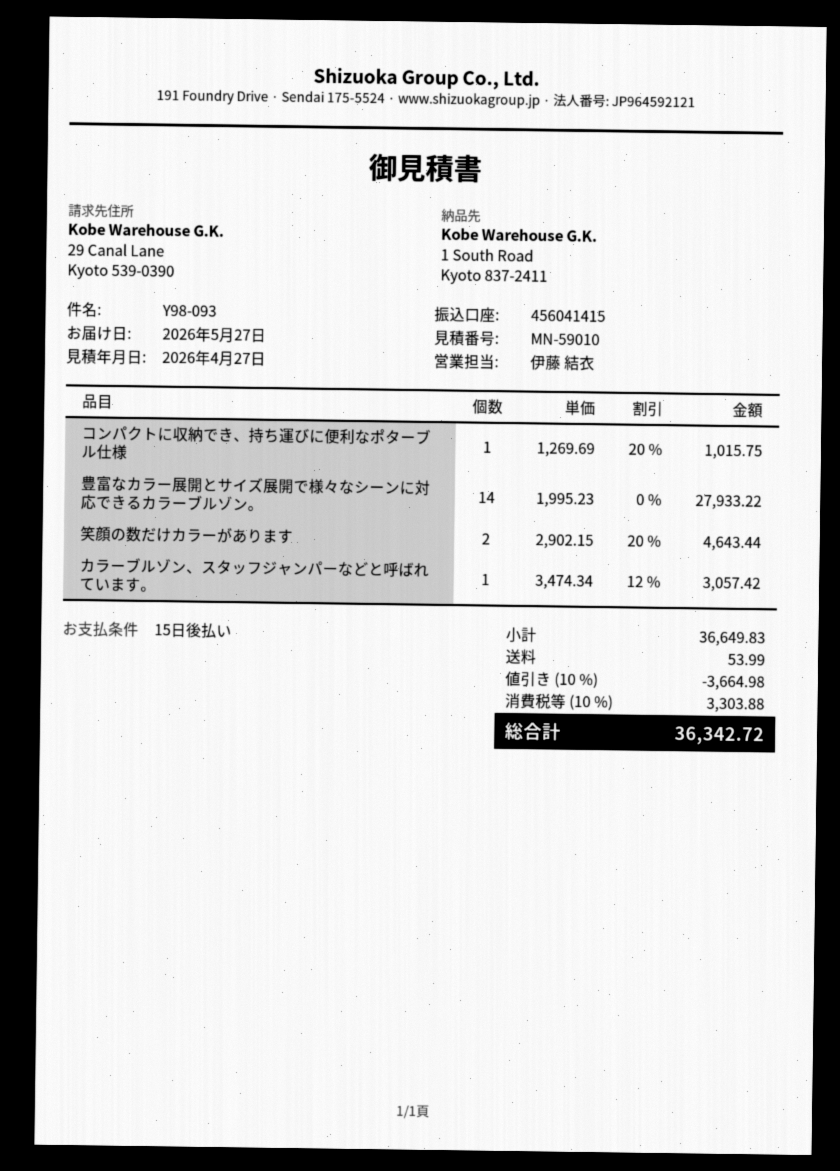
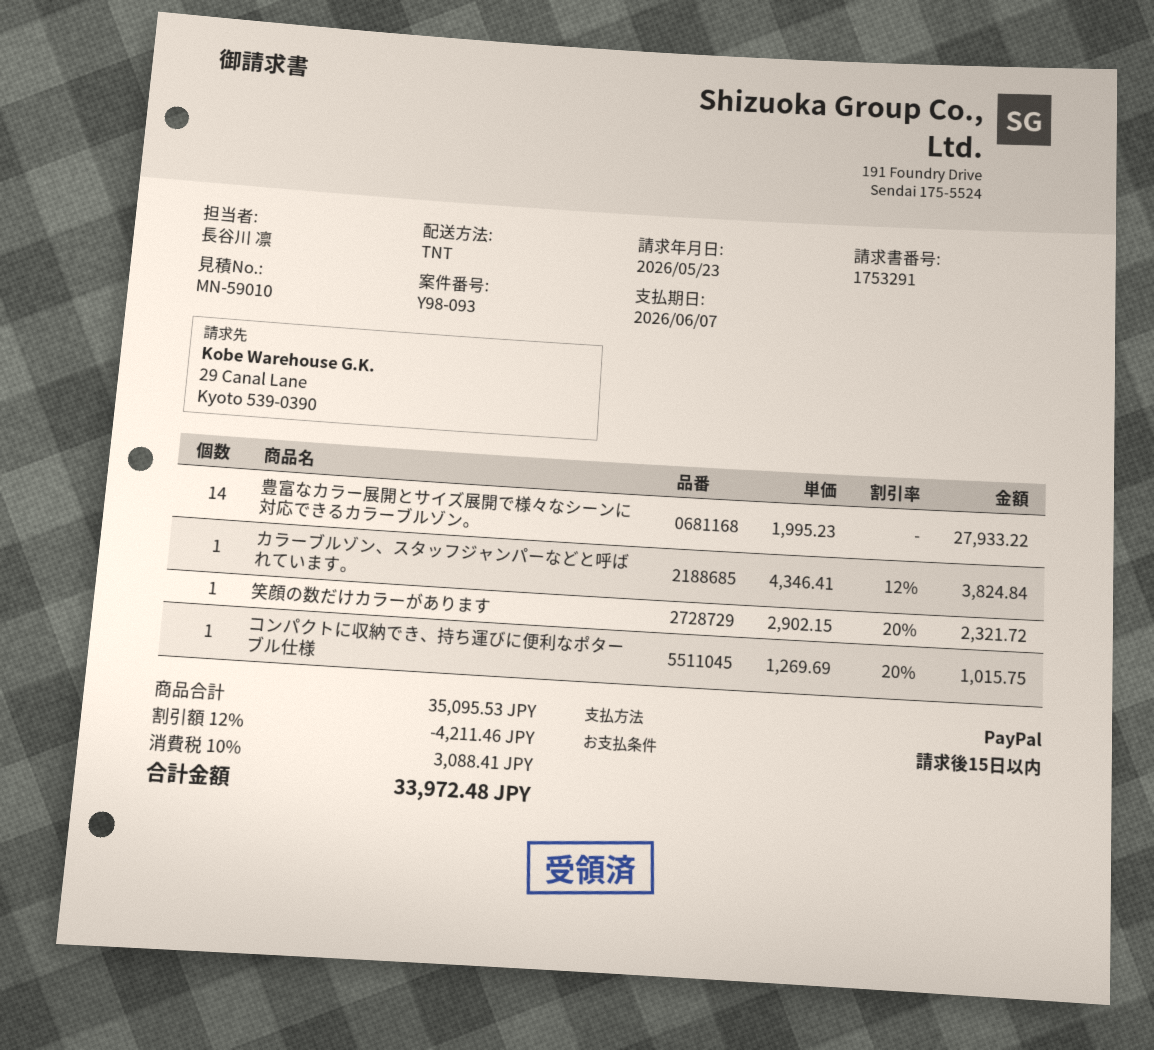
sales rep: 伊藤 結衣 -> 長谷川 凛
笑顔の数だけカラーがあります: 2 x 2902.15 - 20% = 4643.44 -> 1 x 2902.15 - 20% = 2321.72
カラーブルゾン、スタッフジャンパーなどと呼ばれています。: 1 x 3474.34 - 12% = 3057.42 -> 1 x 4346.41 - 12% = 3824.84
subtotal: 36649.83 -> 35095.53
discount: 10% = 3664.98 -> 12% = 4211.46
shipping: 53.99 -> none
tax: 10% = 3303.88 -> 10% = 3088.41
total: 36342.72 -> 33972.48

